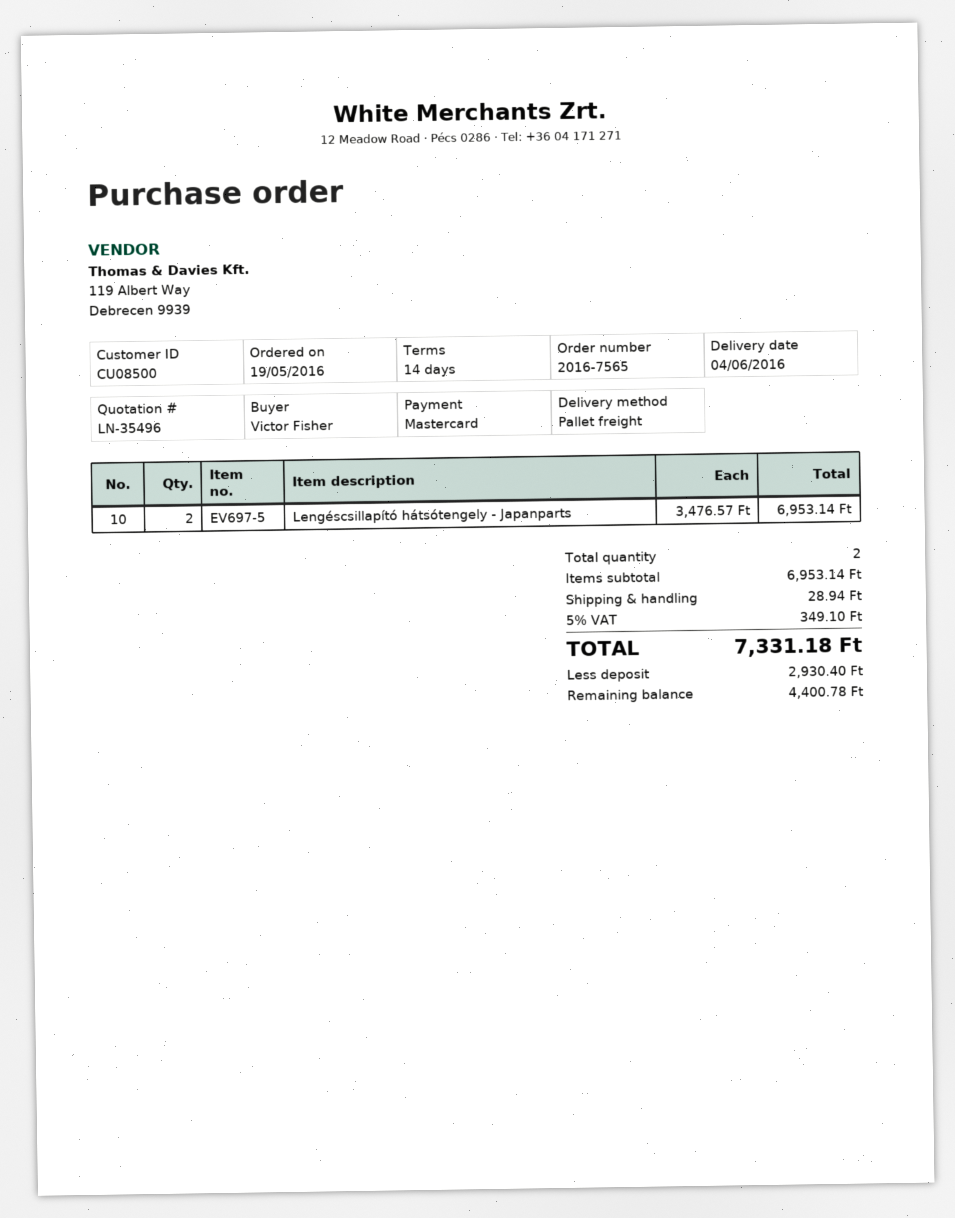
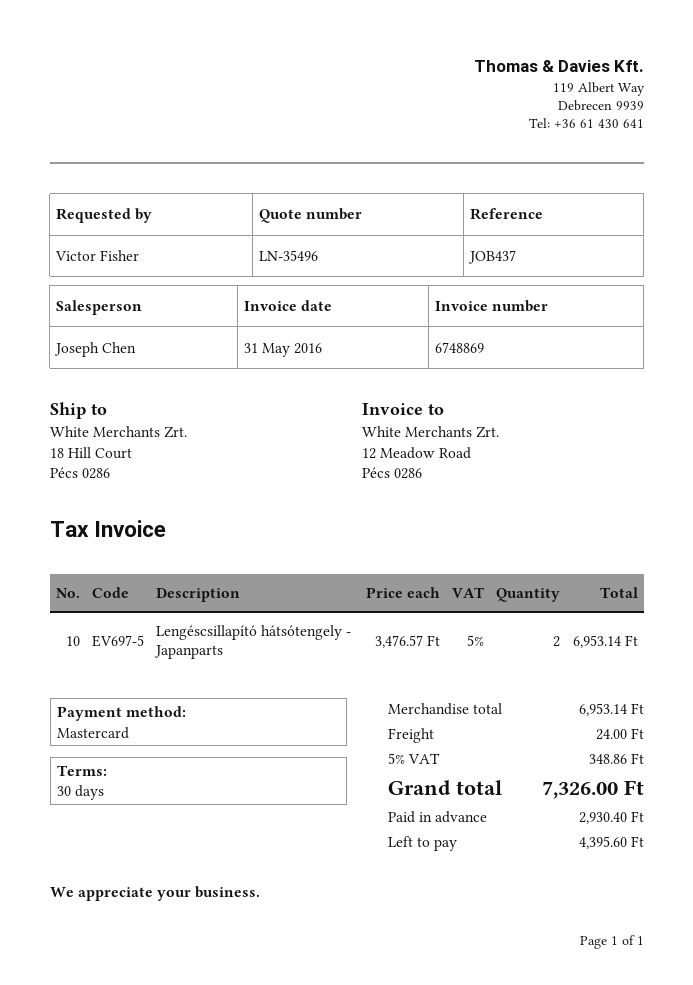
payment terms: 14 days -> 30 days
shipping: 28.94 -> 24.00
tax: 5% = 349.10 -> 5% = 348.86
total: 7331.18 -> 7326.00
balance: 4400.78 -> 4395.60

